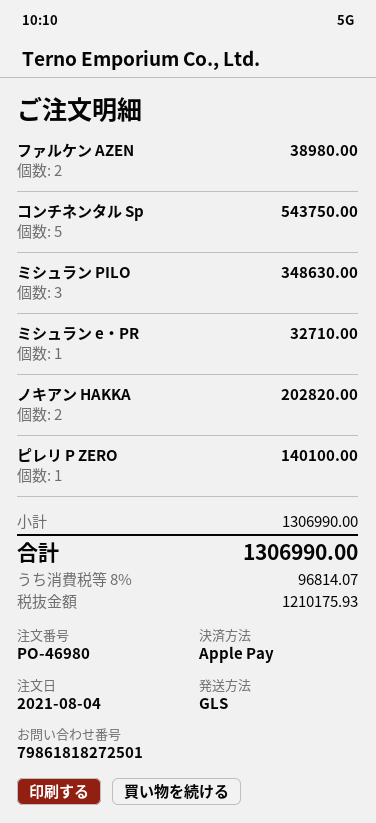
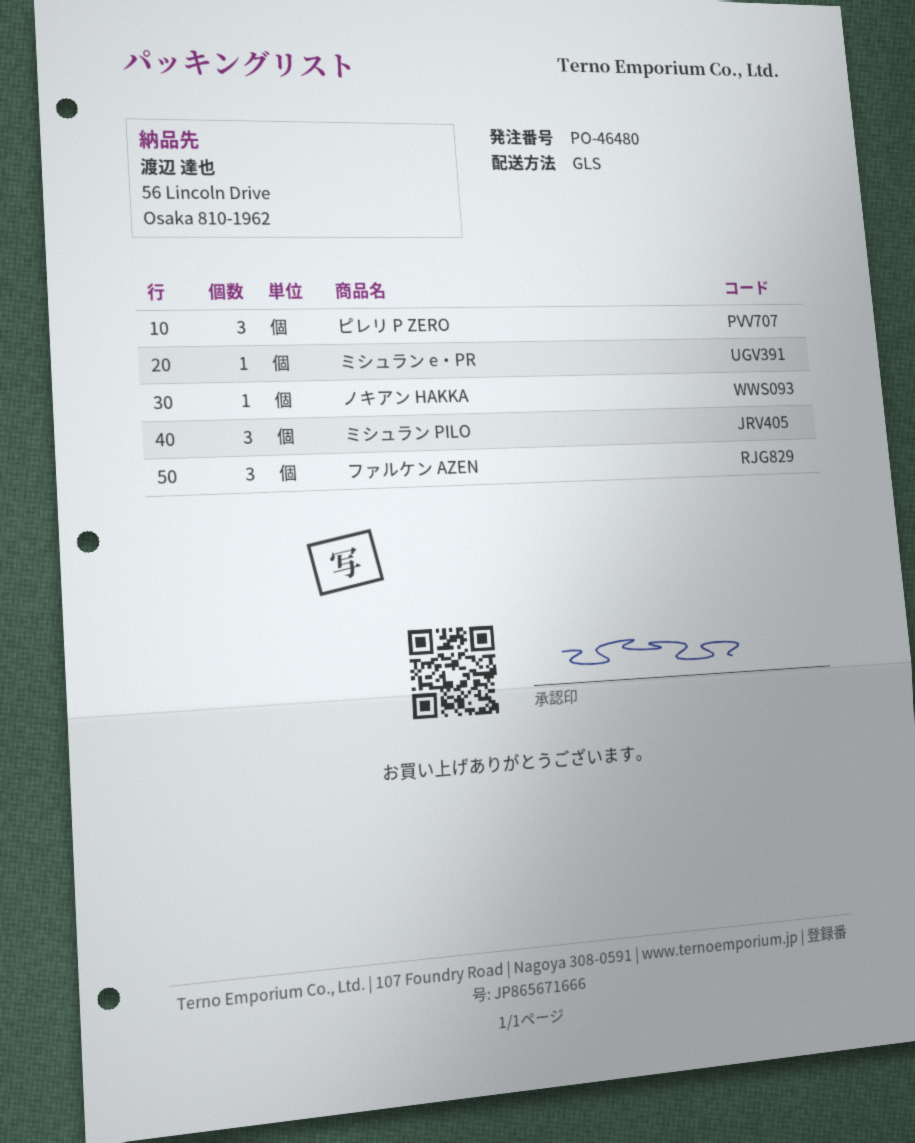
order number: PO-46980 -> PO-46480
ファルケン AZEN: 2 -> 3
コンチネンタル Sp: 5 -> none
ノキアン HAKKA: 2 -> 1
ピレリ P ZERO: 1 -> 3

